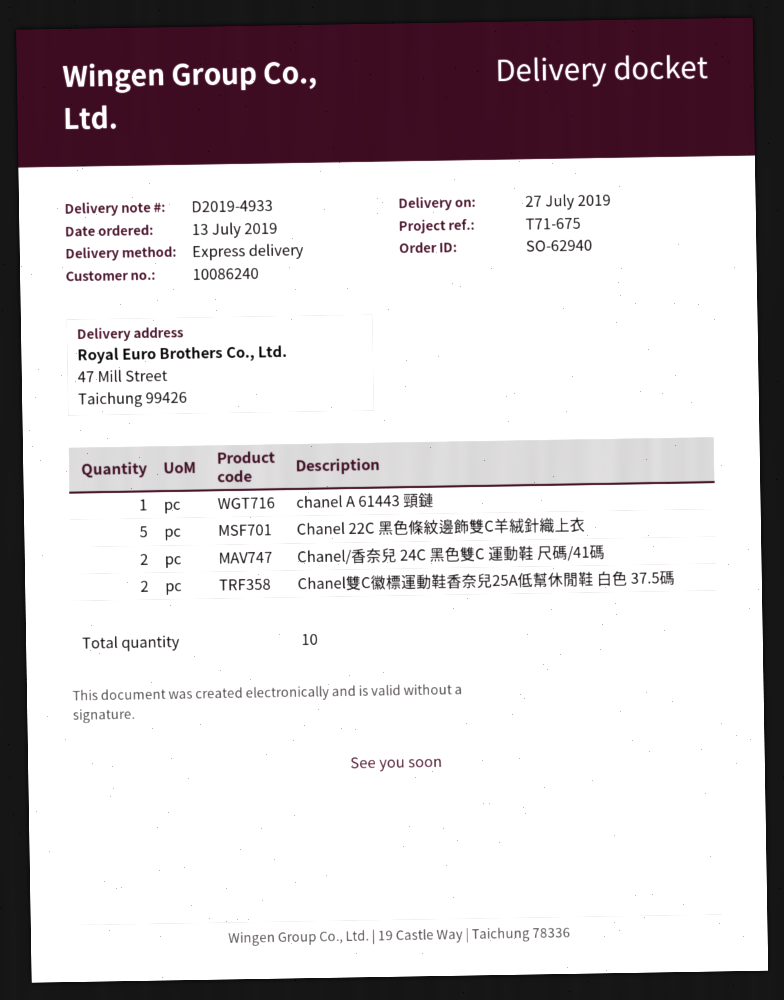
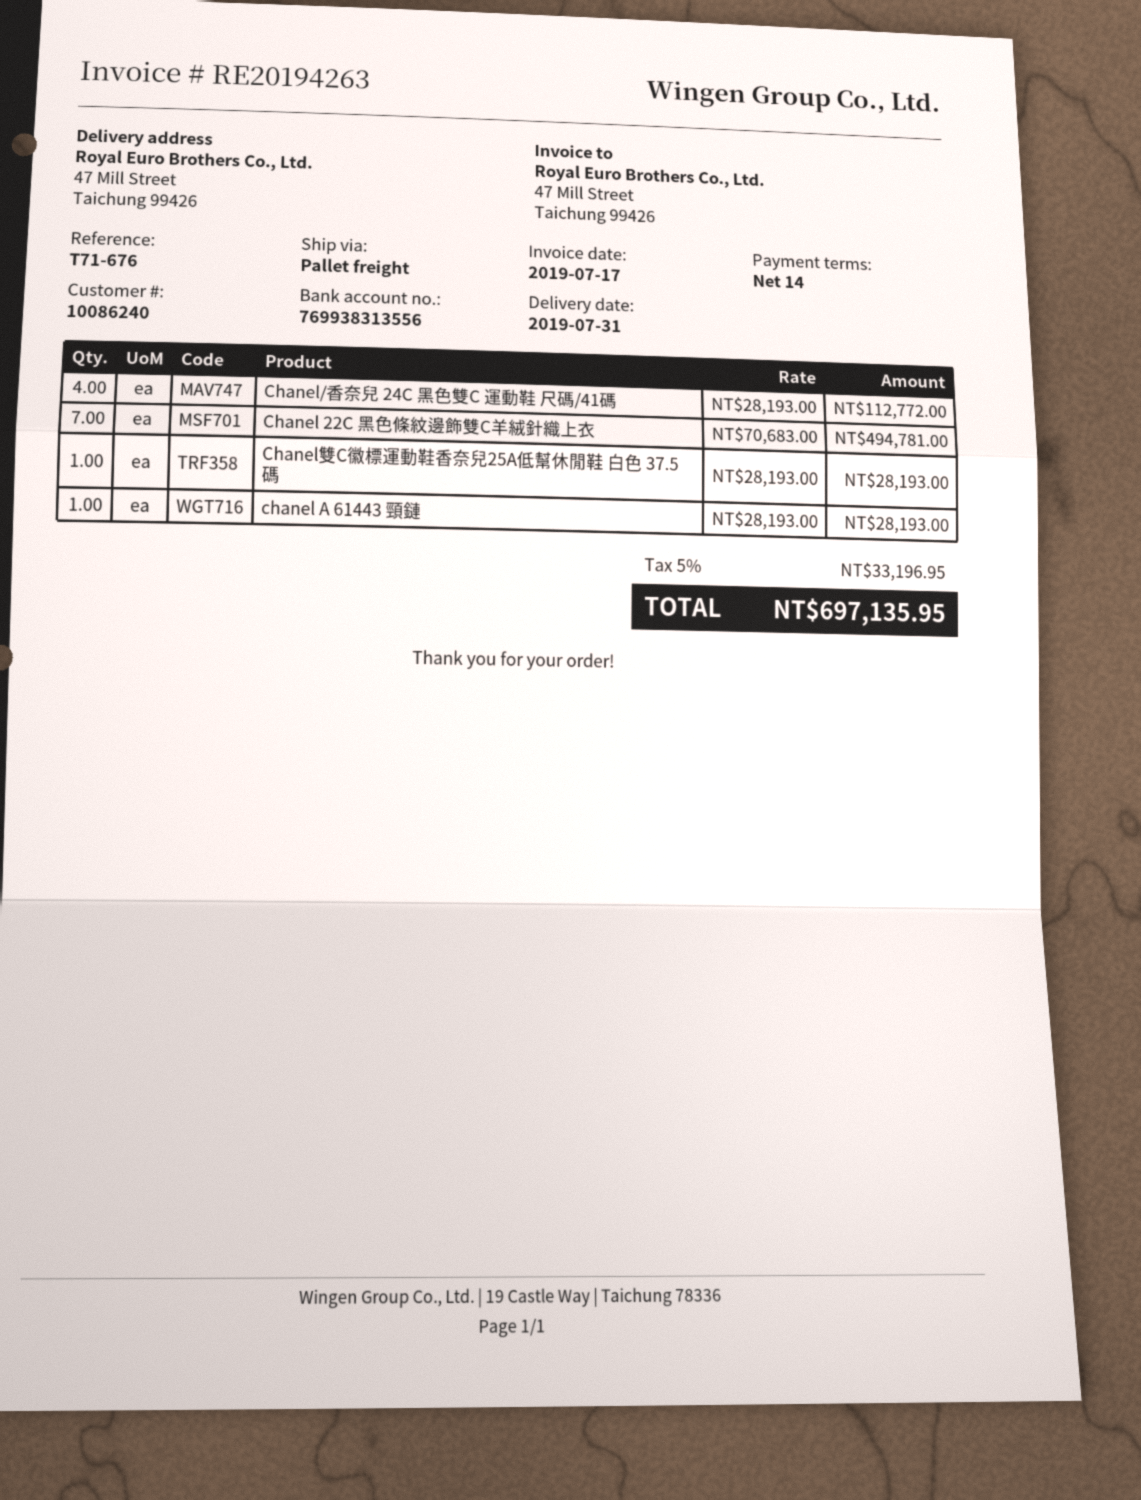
delivery date: 2019-07-27 -> 2019-07-31
reference: T71-675 -> T71-676
shipping method: express -> pallet freight
Chanel 22C 黑色條紋邊飾雙C羊絨針織上衣: 5 -> 7
Chanel/香奈兒 24C 黑色雙C 運動鞋 尺碼/41碼: 2 -> 4
Chanel雙C徽標運動鞋香奈兒25A低幫休閒鞋 白色 37.5碼: 2 -> 1

